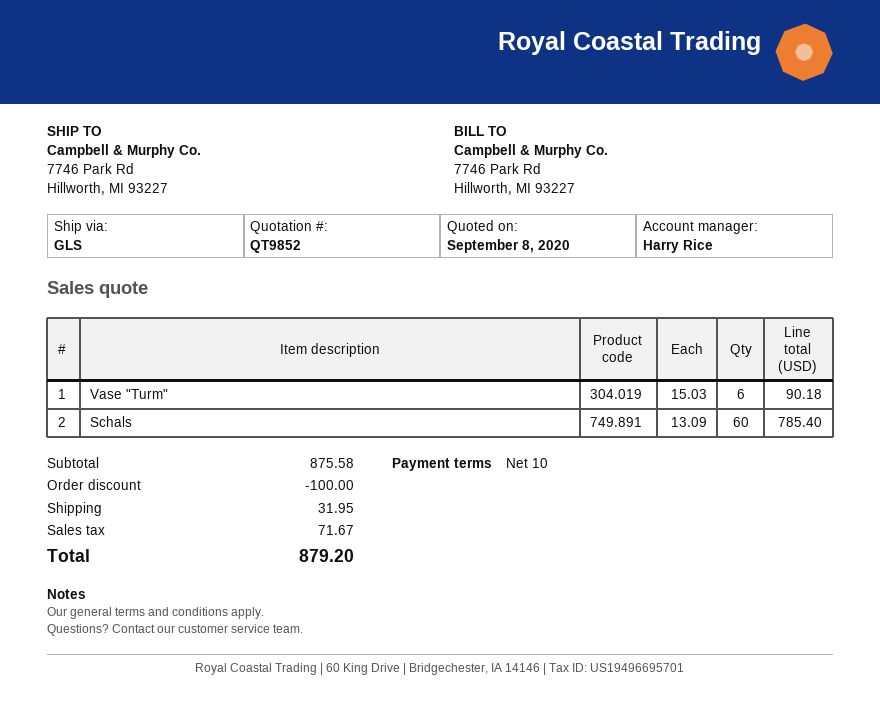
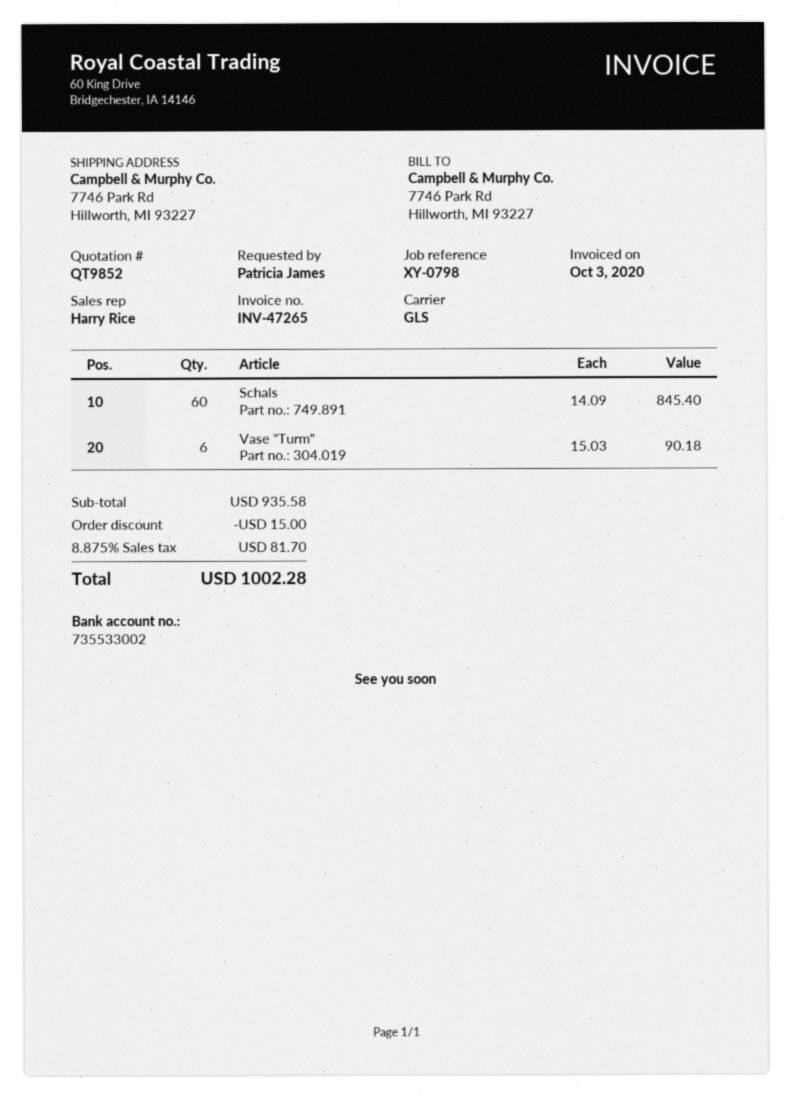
Schals: 60 x 13.09 = 785.40 -> 60 x 14.09 = 845.40
subtotal: 875.58 -> 935.58
discount: 100.00 -> 15.00
shipping: 31.95 -> none
tax: 71.67 -> 81.70
total: 879.20 -> 1002.28

